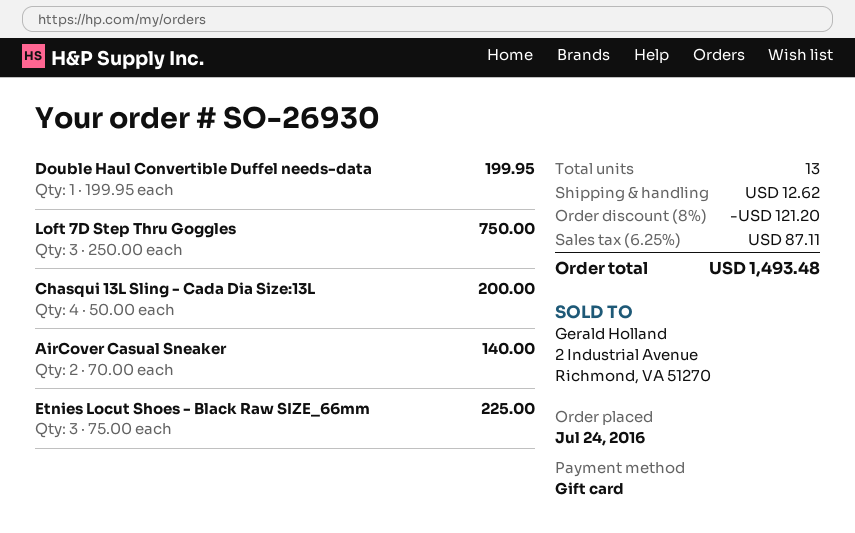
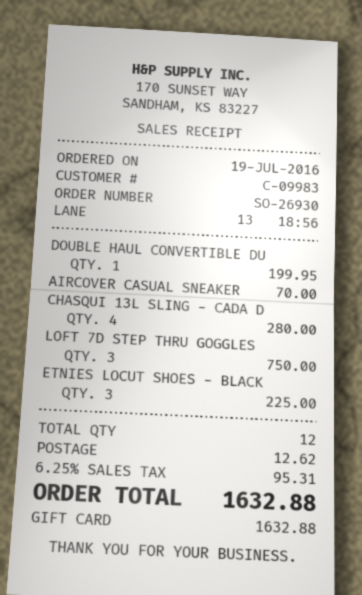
order date: 2016-07-24 -> 2016-07-19
Chasqui 13L Sling - Cada Dia Size:13L: 4 for 200.00 -> 4 for 280.00
AirCover Casual Sneaker: 2 for 140.00 -> 1 for 70.00
total quantity: 13 -> 12
discount: 8% = 121.20 -> none
tax: 6.25% = 87.11 -> 6.25% = 95.31
total: 1493.48 -> 1632.88

